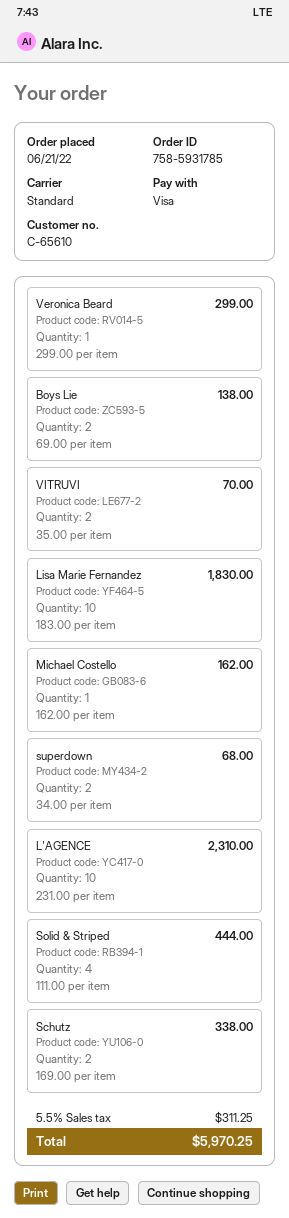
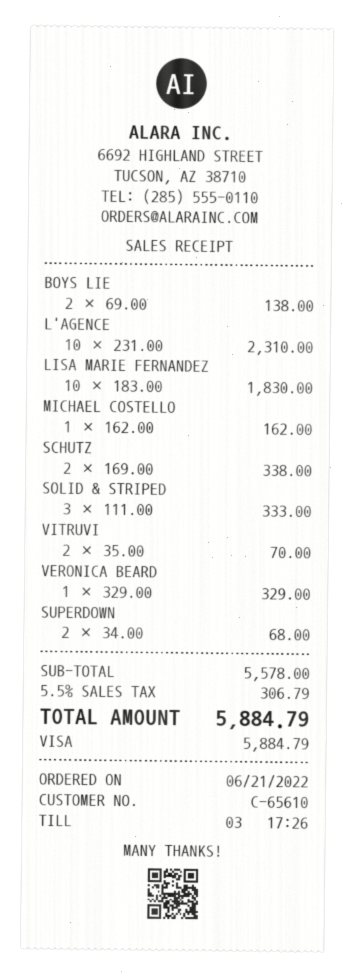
Veronica Beard: 1 x 299.00 = 299.00 -> 1 x 329.00 = 329.00
Solid & Striped: 4 x 111.00 = 444.00 -> 3 x 111.00 = 333.00
tax: 5.5% = 311.25 -> 5.5% = 306.79
total: 5970.25 -> 5884.79

